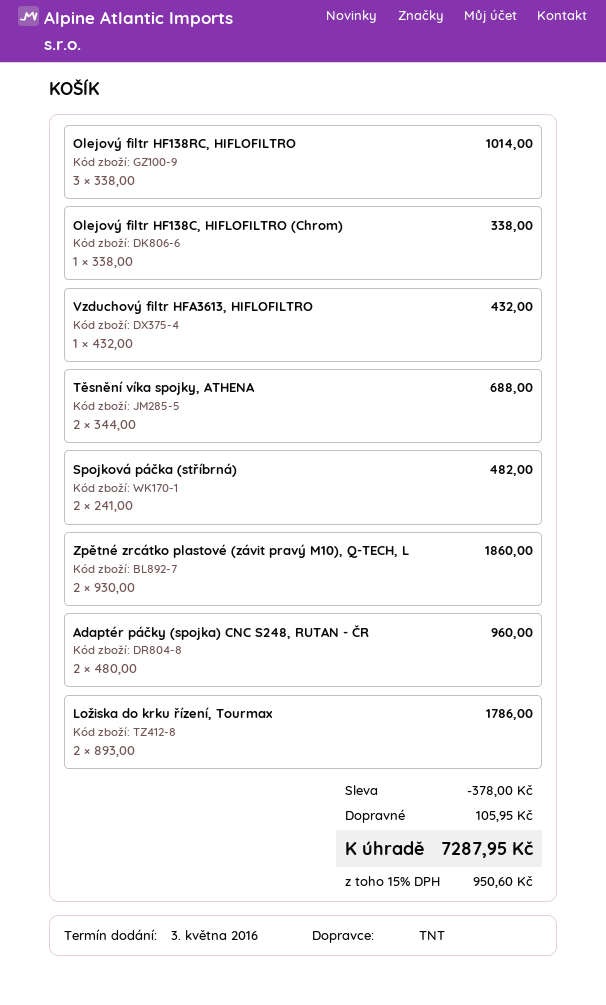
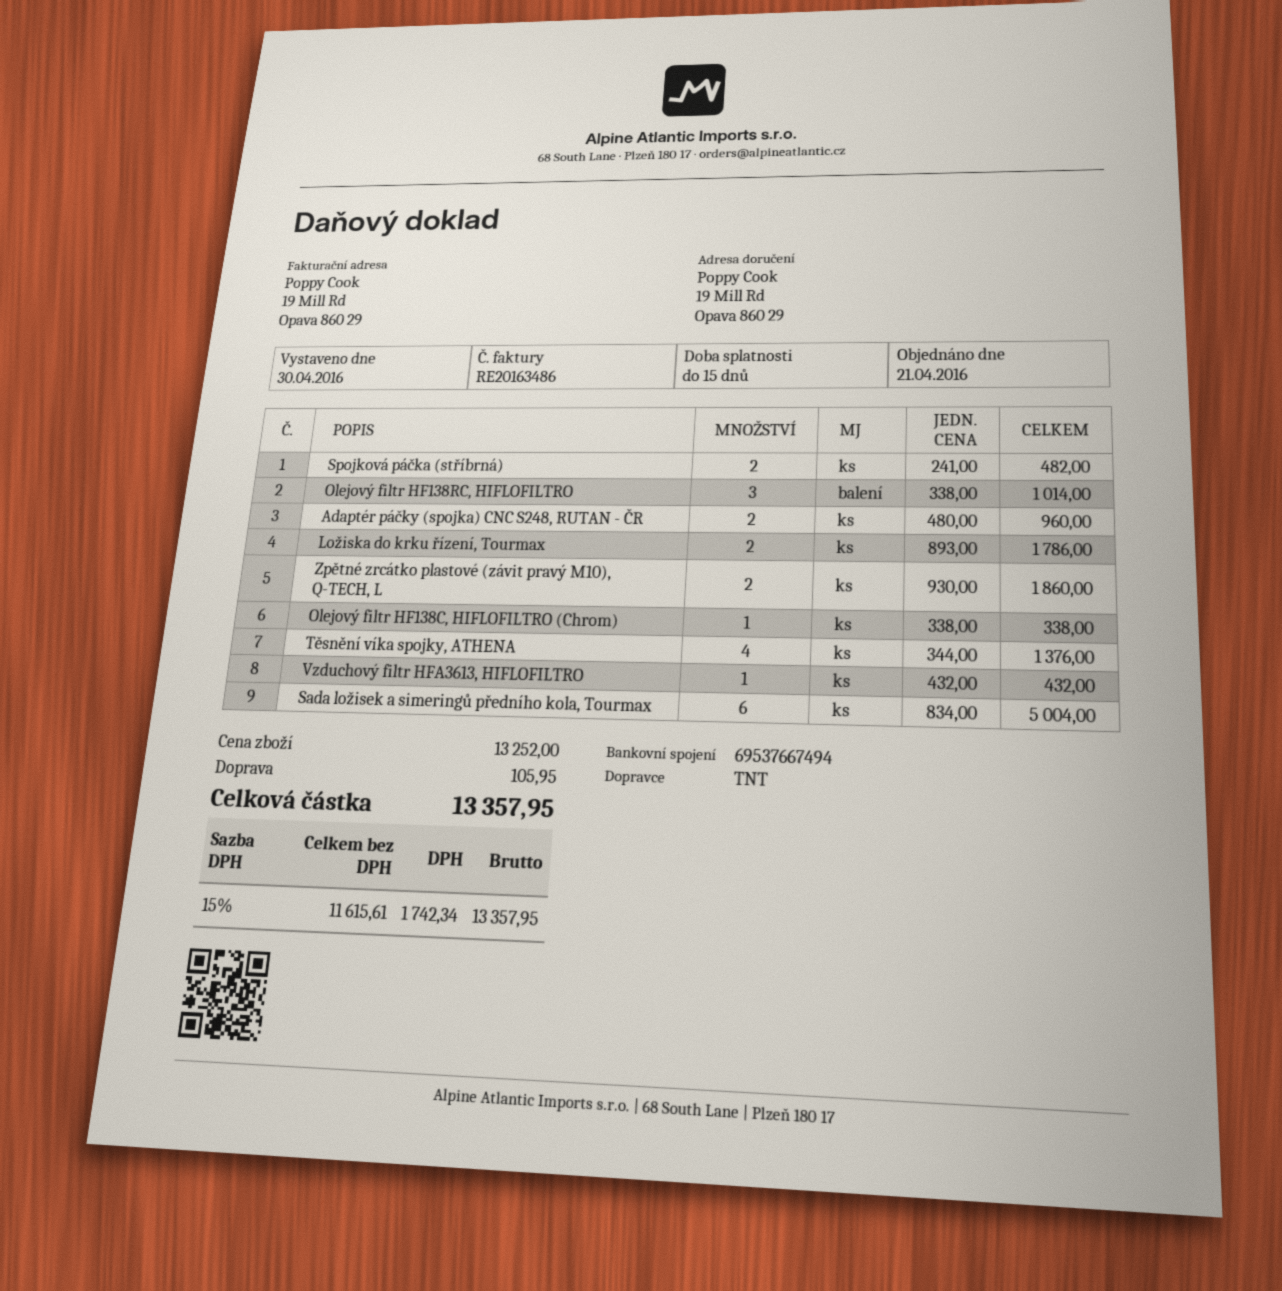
Těsnění víka spojky, ATHENA: 2 x 344.00 = 688.00 -> 4 x 344.00 = 1376.00
Sada ložisek a simeringů předního kola, Tourmax: none -> 6 x 834.00 = 5004.00
discount: 378.00 -> none
tax: 15% = 950.60 -> 15% = 1742.34
total: 7287.95 -> 13357.95

